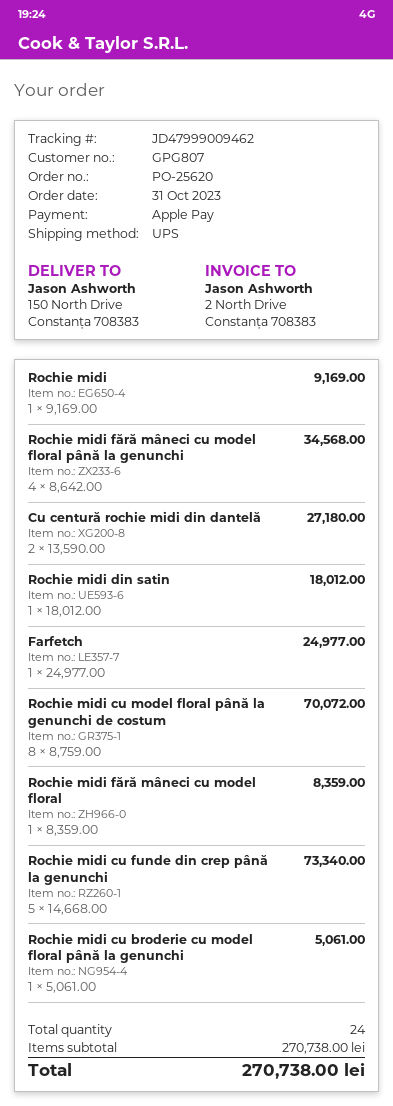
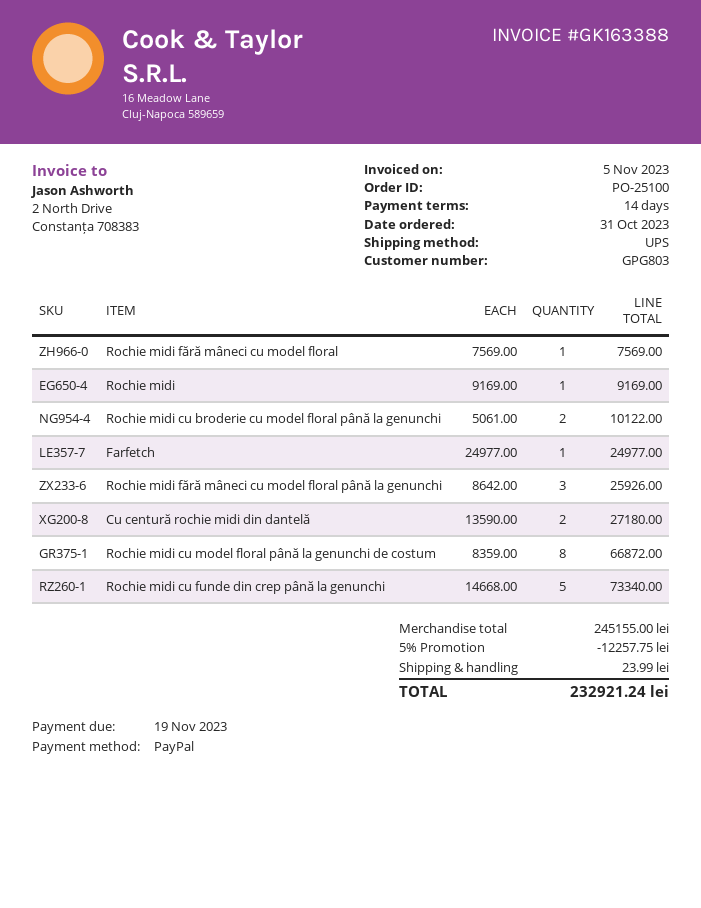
order number: PO-25620 -> PO-25100
customer number: GPG807 -> GPG803
payment method: Apple Pay -> PayPal
Rochie midi fără mâneci cu model floral până la genunchi: 4 x 8642.00 = 34568.00 -> 3 x 8642.00 = 25926.00
Rochie midi din satin: 1 x 18012.00 = 18012.00 -> none
Rochie midi cu model floral până la genunchi de costum: 8 x 8759.00 = 70072.00 -> 8 x 8359.00 = 66872.00
Rochie midi fără mâneci cu model floral: 1 x 8359.00 = 8359.00 -> 1 x 7569.00 = 7569.00
Rochie midi cu broderie cu model floral până la genunchi: 1 x 5061.00 = 5061.00 -> 2 x 5061.00 = 10122.00
subtotal: 270738.00 -> 245155.00
discount: none -> 5% = 12257.75
shipping: none -> 23.99
total: 270738.00 -> 232921.24

